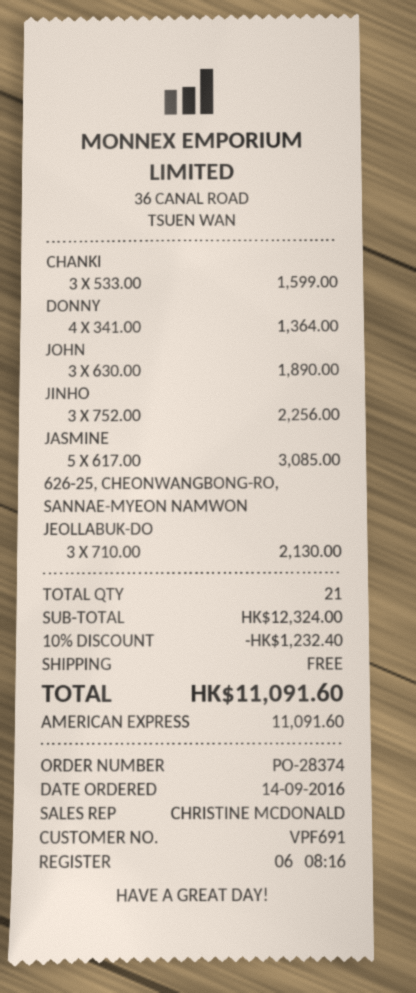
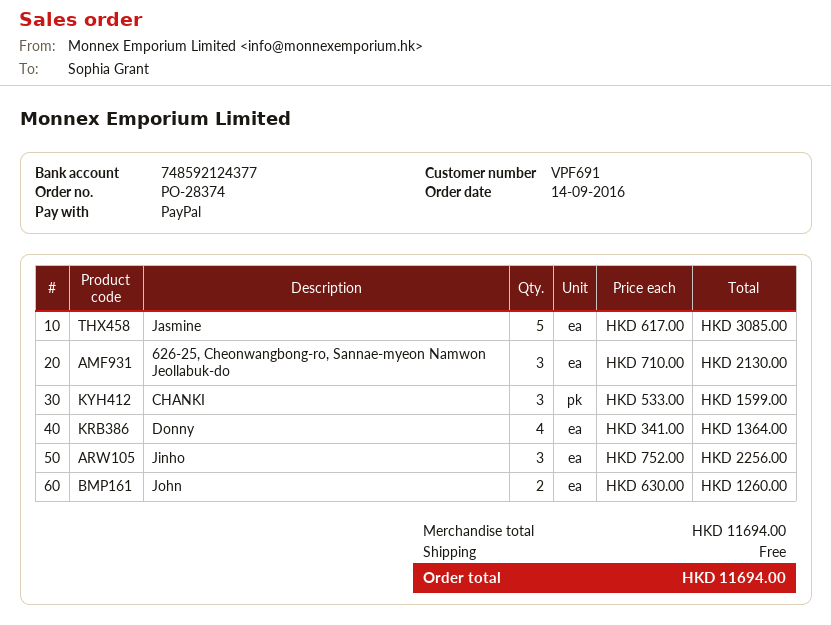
payment method: American Express -> PayPal
JOHN: 3 x 630.00 = 1890.00 -> 2 x 630.00 = 1260.00
subtotal: 12324.00 -> 11694.00
discount: 10% = 1232.40 -> none
total: 11091.60 -> 11694.00

